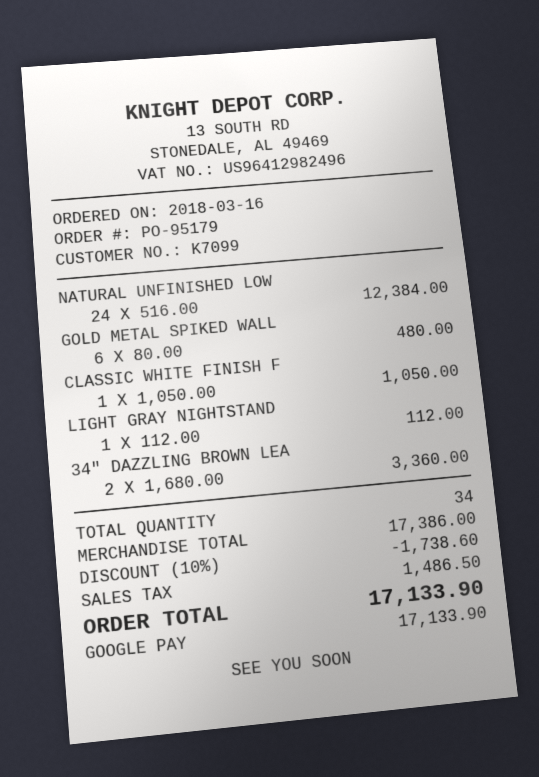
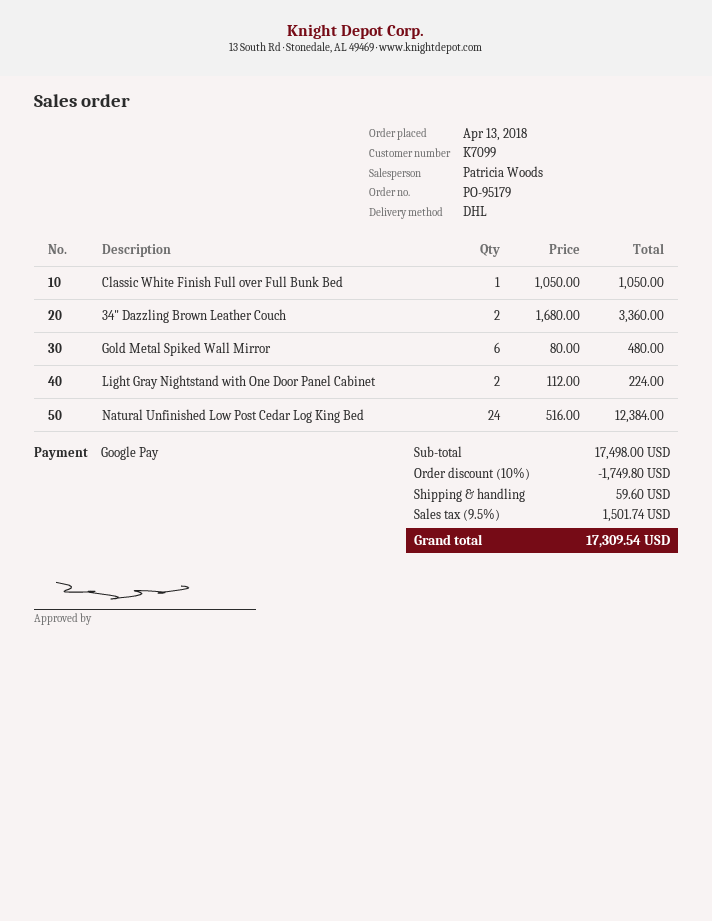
order date: 2018-03-16 -> 2018-04-13
LIGHT GRAY NIGHTSTAND: 1 x 112.00 = 112.00 -> 2 x 112.00 = 224.00
subtotal: 17386.00 -> 17498.00
discount: 10% = 1738.60 -> 10% = 1749.80
shipping: none -> 59.60
tax: 1486.50 -> 1501.74
total: 17133.90 -> 17309.54

